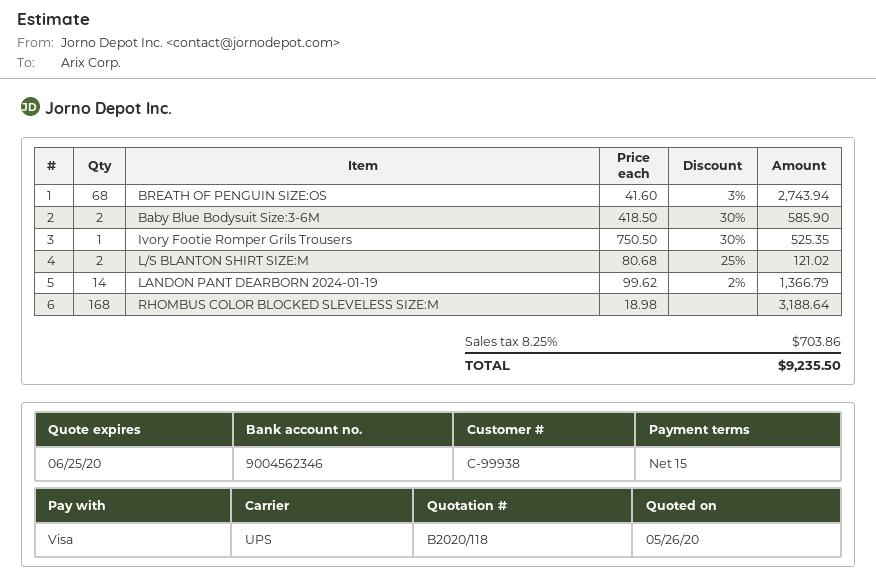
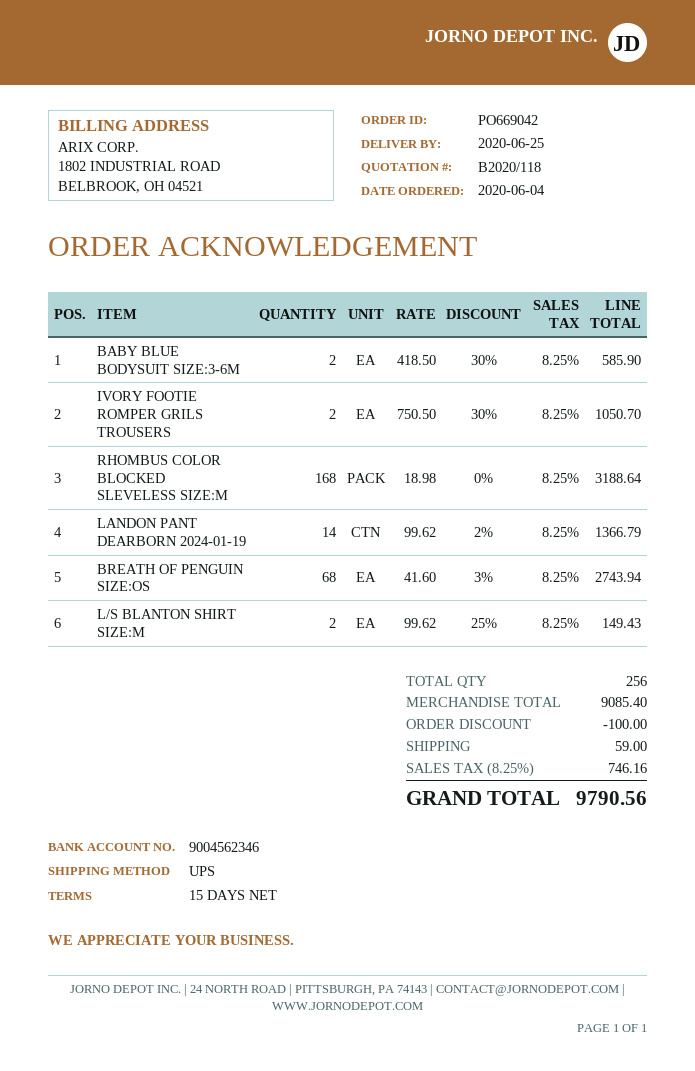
Ivory Footie Romper Grils Trousers: 1 x 750.50 - 30% = 525.35 -> 2 x 750.50 - 30% = 1050.70
L/S BLANTON SHIRT SIZE:M: 2 x 80.68 - 25% = 121.02 -> 2 x 99.62 - 25% = 149.43
discount: none -> 100.00
shipping: none -> 59.00
tax: 8.25% = 703.86 -> 8.25% = 746.16
total: 9235.50 -> 9790.56

